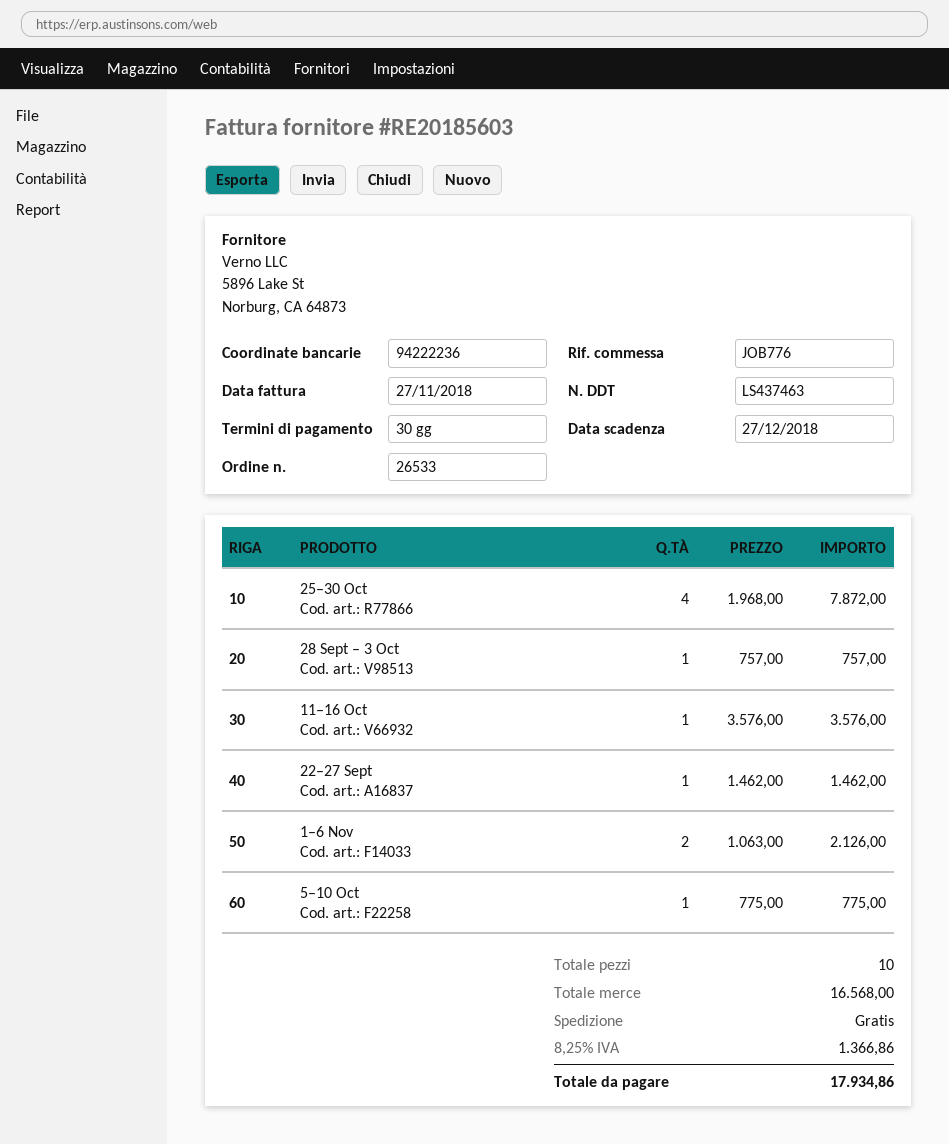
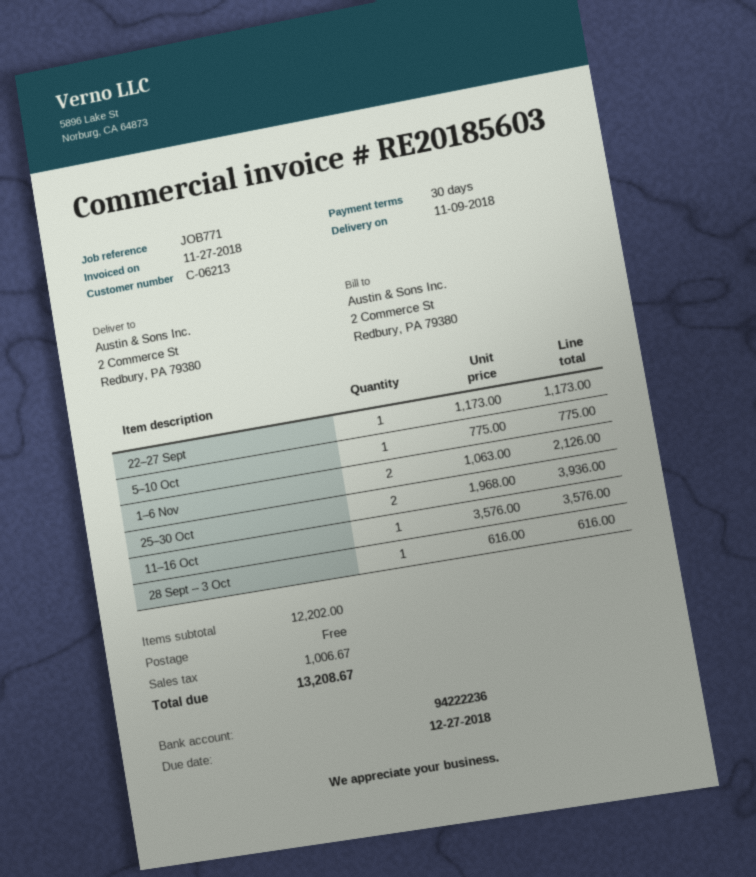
reference: JOB776 -> JOB771
25–30 Oct: 4 x 1968.00 = 7872.00 -> 2 x 1968.00 = 3936.00
28 Sept – 3 Oct: 1 x 757.00 = 757.00 -> 1 x 616.00 = 616.00
22–27 Sept: 1 x 1462.00 = 1462.00 -> 1 x 1173.00 = 1173.00
subtotal: 16568.00 -> 12202.00
tax: 1366.86 -> 1006.67
total: 17934.86 -> 13208.67

